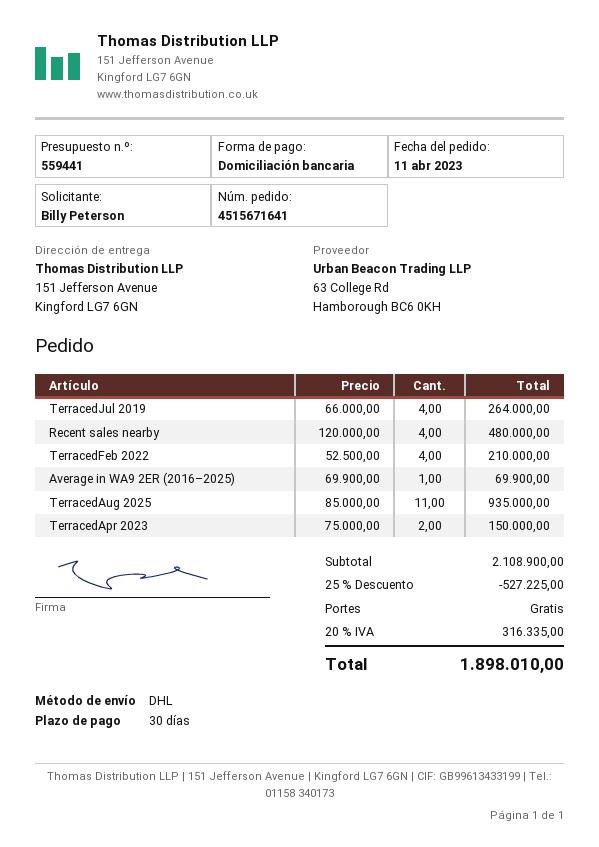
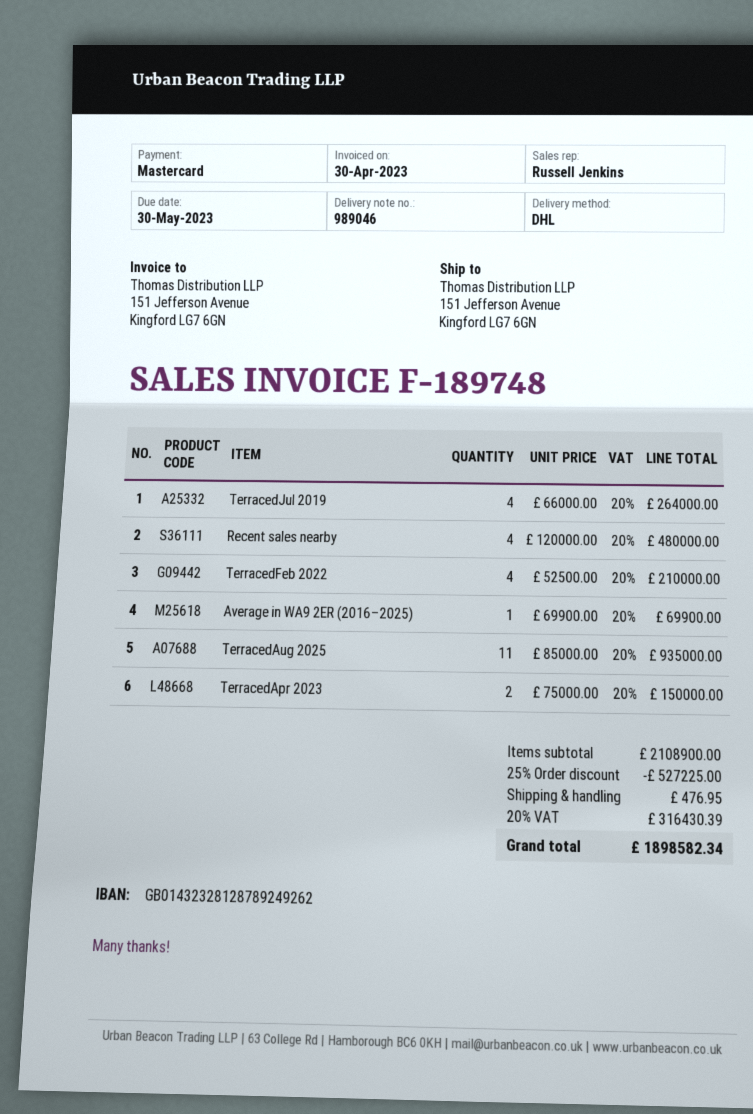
payment method: direct debit -> Mastercard
shipping: 0.00 -> 476.95
tax: 20% = 316335.00 -> 20% = 316430.39
total: 1898010.00 -> 1898582.34

